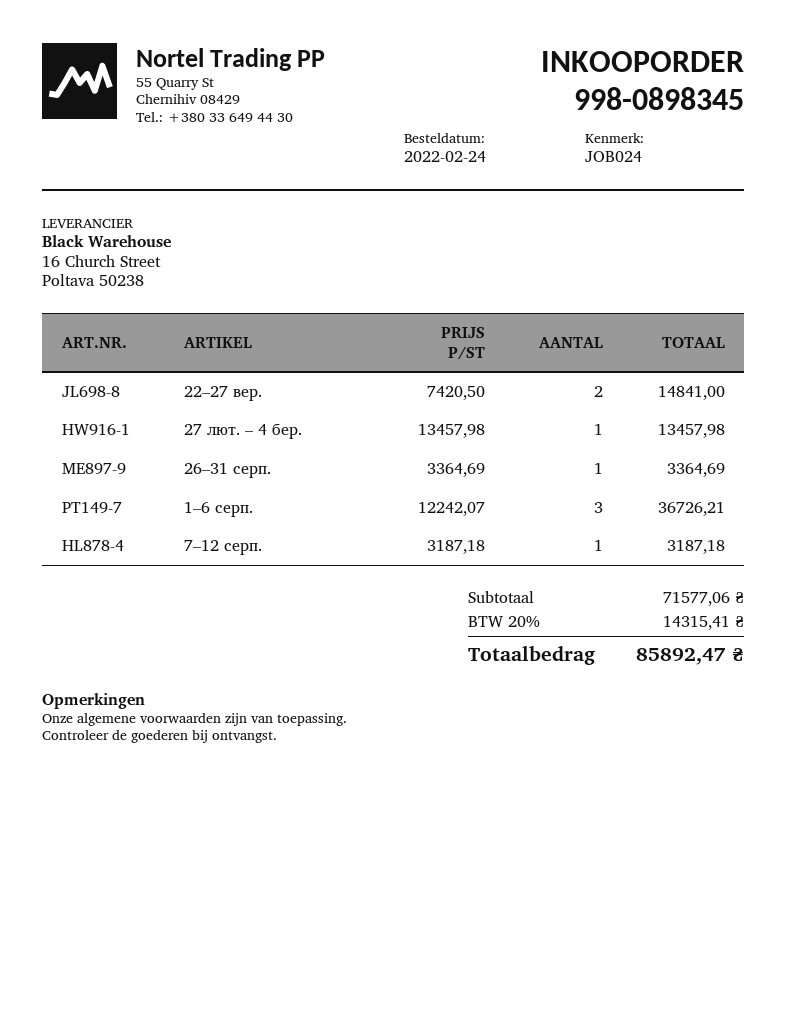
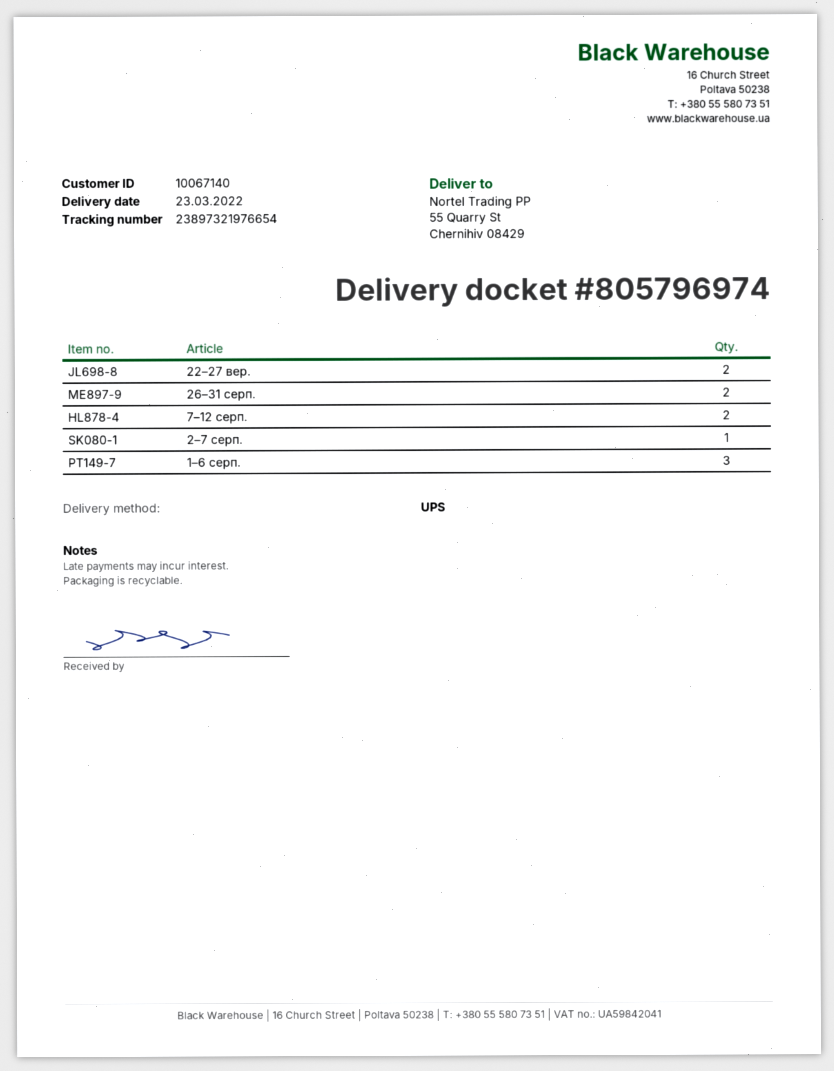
27 лют. – 4 бер.: 1 -> none
26–31 серп.: 1 -> 2
7–12 серп.: 1 -> 2
2–7 серп.: none -> 1

